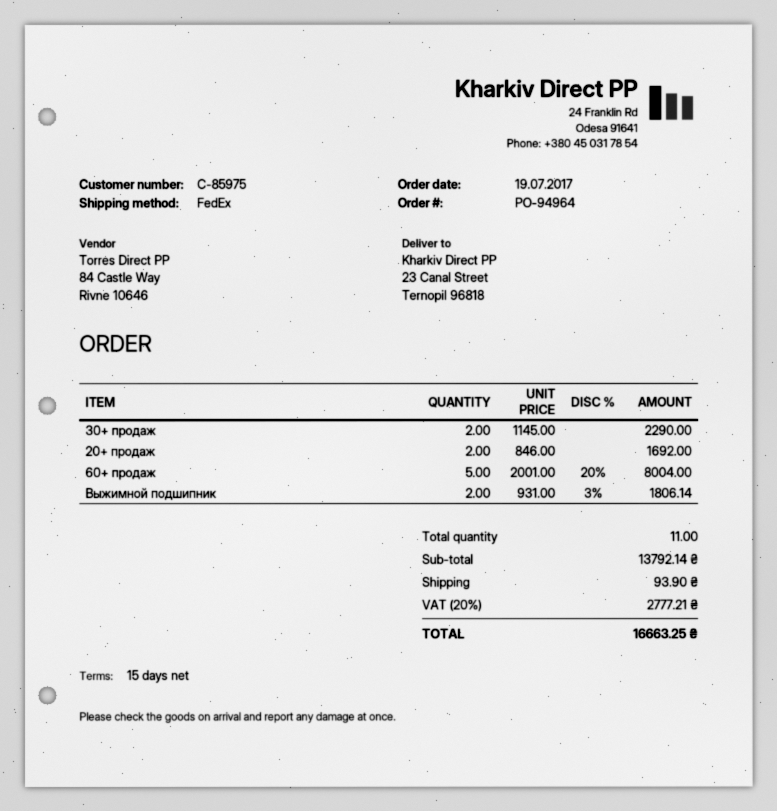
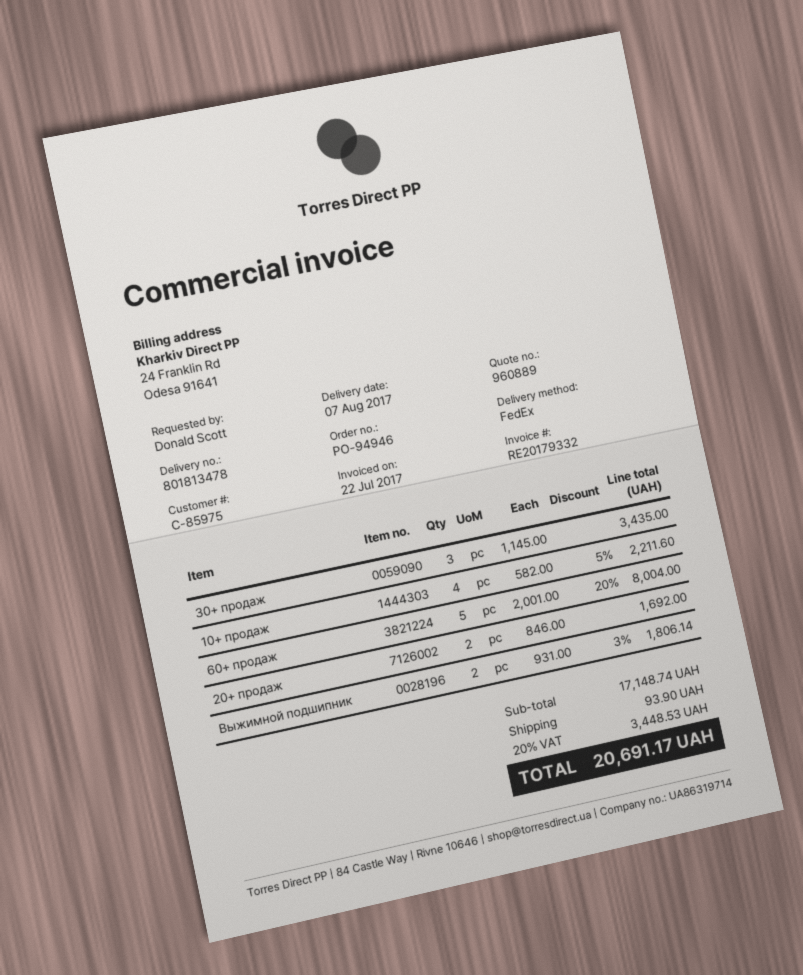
order number: PO-94964 -> PO-94946
30+ продаж: 2 x 1145.00 = 2290.00 -> 3 x 1145.00 = 3435.00
10+ продаж: none -> 4 x 582.00 - 5% = 2211.60
subtotal: 13792.14 -> 17148.74
tax: 20% = 2777.21 -> 20% = 3448.53
total: 16663.25 -> 20691.17

